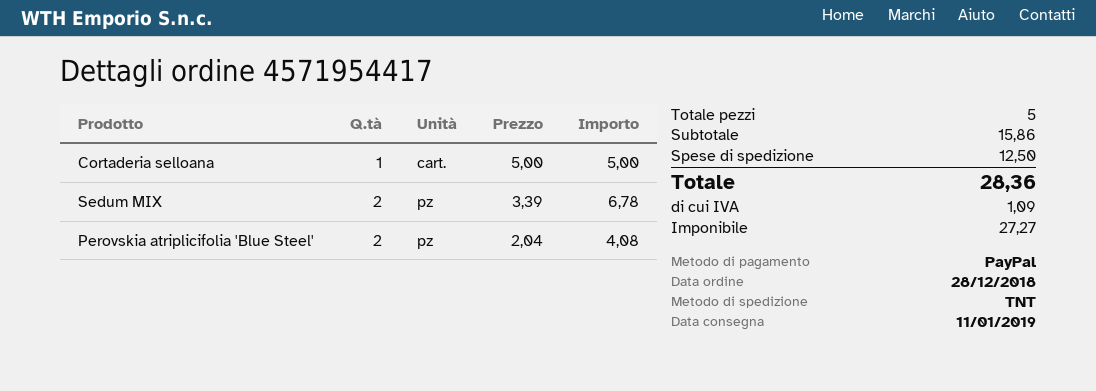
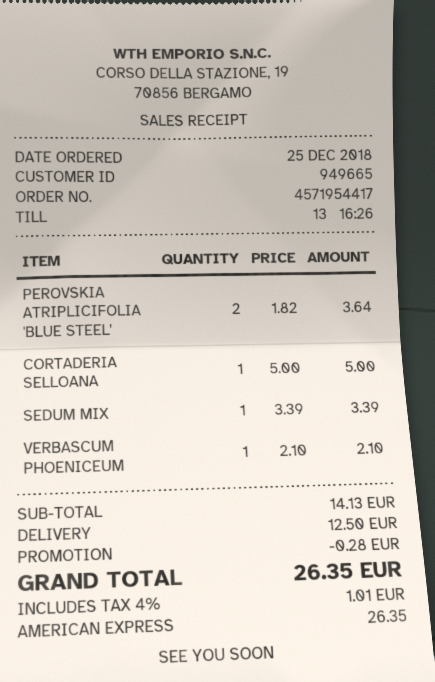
order date: 2018-12-28 -> 2018-12-25
payment method: PayPal -> American Express
Sedum MIX: 2 x 3.39 = 6.78 -> 1 x 3.39 = 3.39
Perovskia atriplicifolia 'Blue Steel': 2 x 2.04 = 4.08 -> 2 x 1.82 = 3.64
VERBASCUM PHOENICEUM: none -> 1 x 2.10 = 2.10
subtotal: 15.86 -> 14.13
discount: none -> 0.28
tax: 1.09 -> 1.01
total: 28.36 -> 26.35

